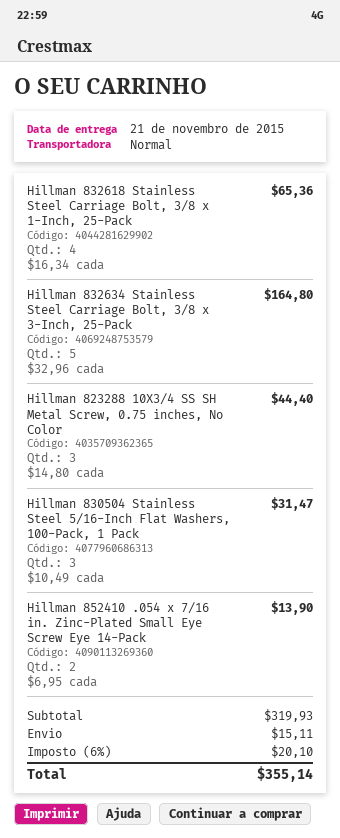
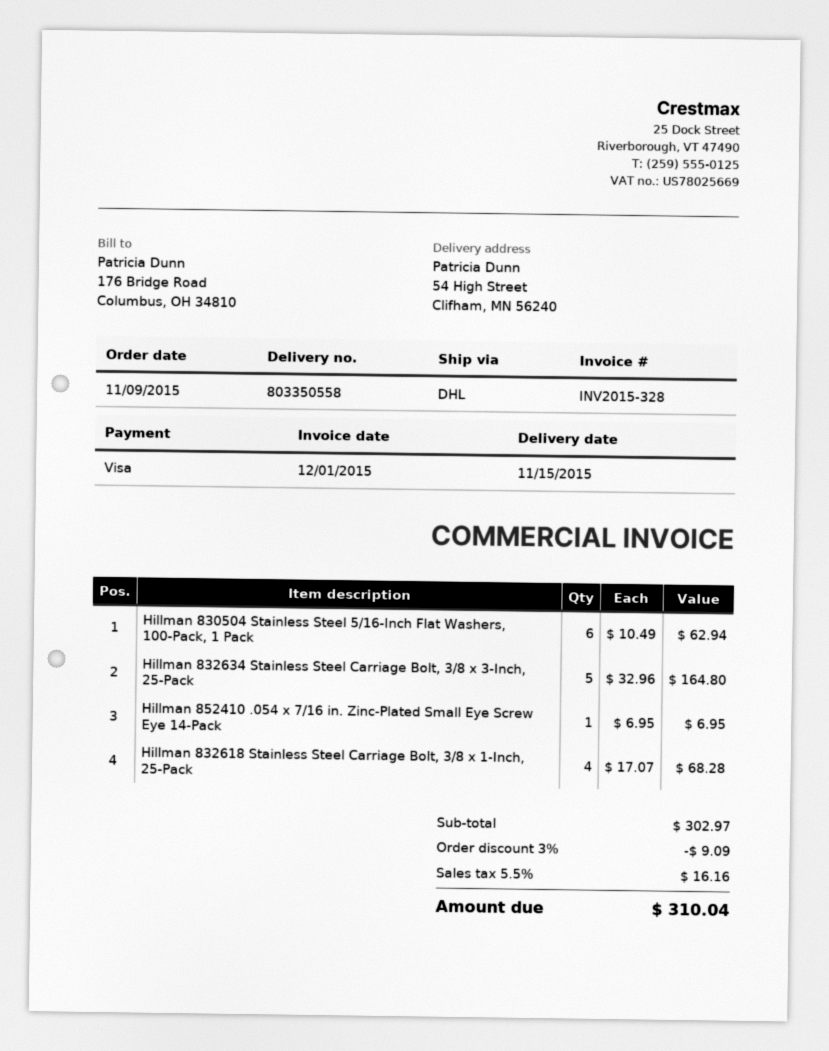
delivery date: 2015-11-21 -> 2015-11-15
shipping method: standard -> DHL
Hillman 832618 Stainless Steel Carriage Bolt, 3/8 x 1-Inch, 25-Pack: 4 x 16.34 = 65.36 -> 4 x 17.07 = 68.28
Hillman 823288 10X3/4 SS SH Metal Screw, 0.75 inches, No Color: 3 x 14.80 = 44.40 -> none
Hillman 830504 Stainless Steel 5/16-Inch Flat Washers, 100-Pack, 1 Pack: 3 x 10.49 = 31.47 -> 6 x 10.49 = 62.94
Hillman 852410 .054 x 7/16 in. Zinc-Plated Small Eye Screw Eye 14-Pack: 2 x 6.95 = 13.90 -> 1 x 6.95 = 6.95
subtotal: 319.93 -> 302.97
discount: none -> 3% = 9.09
shipping: 15.11 -> none
tax: 6% = 20.10 -> 5.5% = 16.16
total: 355.14 -> 310.04

